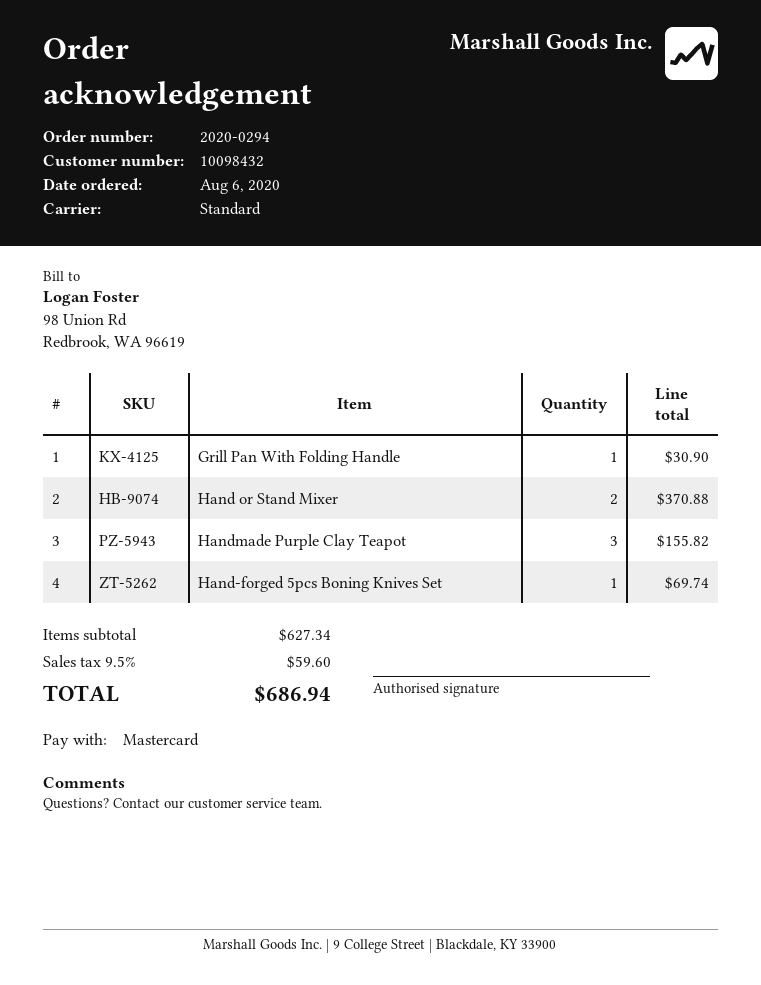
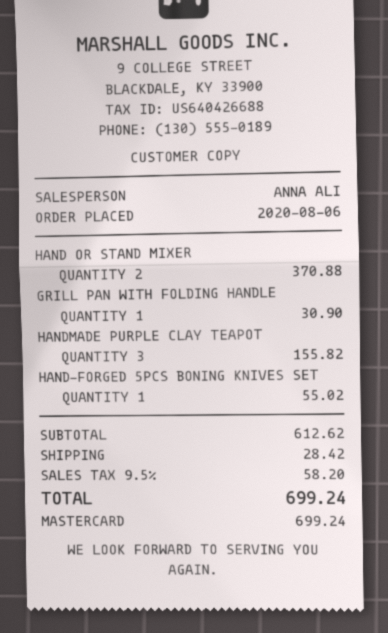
Hand-forged 5pcs Boning Knives Set: 1 for 69.74 -> 1 for 55.02
subtotal: 627.34 -> 612.62
shipping: none -> 28.42
tax: 9.5% = 59.60 -> 9.5% = 58.20
total: 686.94 -> 699.24

